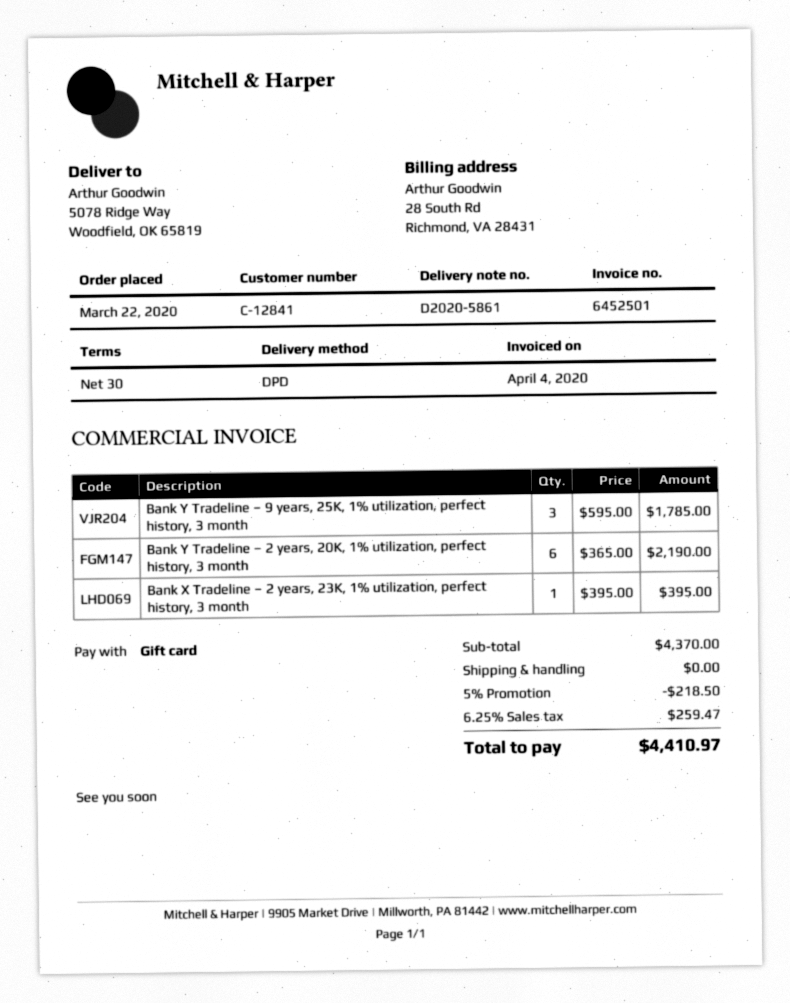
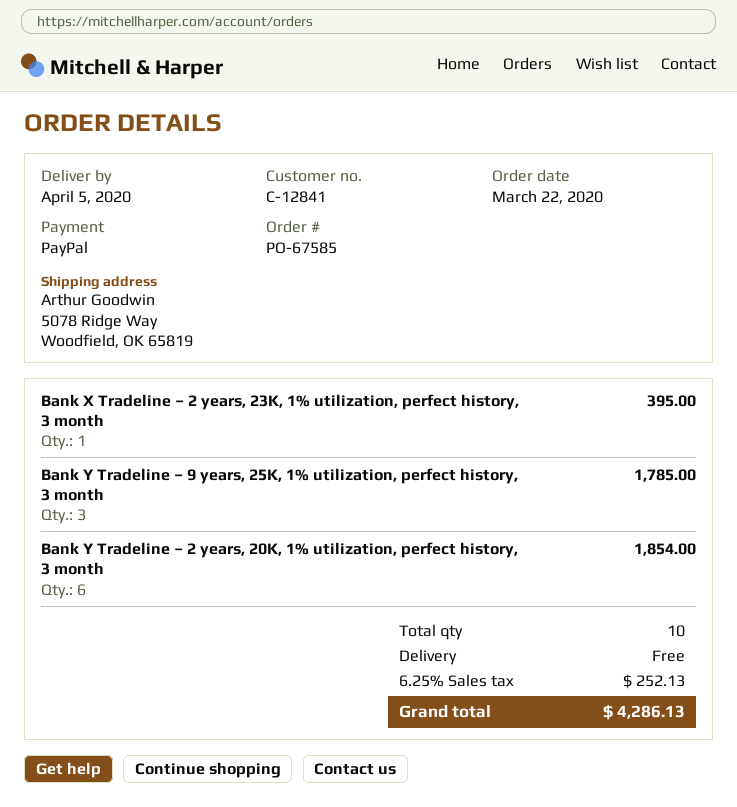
payment method: gift card -> PayPal
Bank Y Tradeline – 2 years, 20K, 1% utilization, perfect history, 3 month: 6 for 2190.00 -> 6 for 1854.00
discount: 5% = 218.50 -> none
tax: 6.25% = 259.47 -> 6.25% = 252.13
total: 4410.97 -> 4286.13

